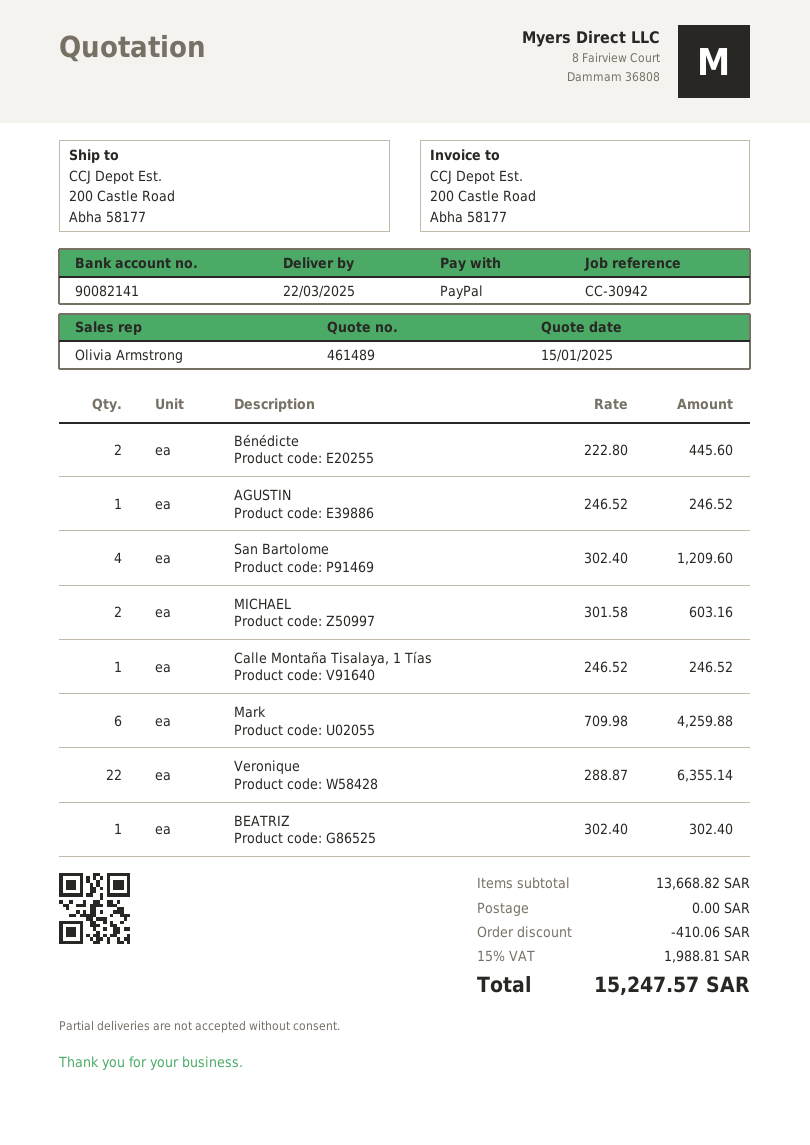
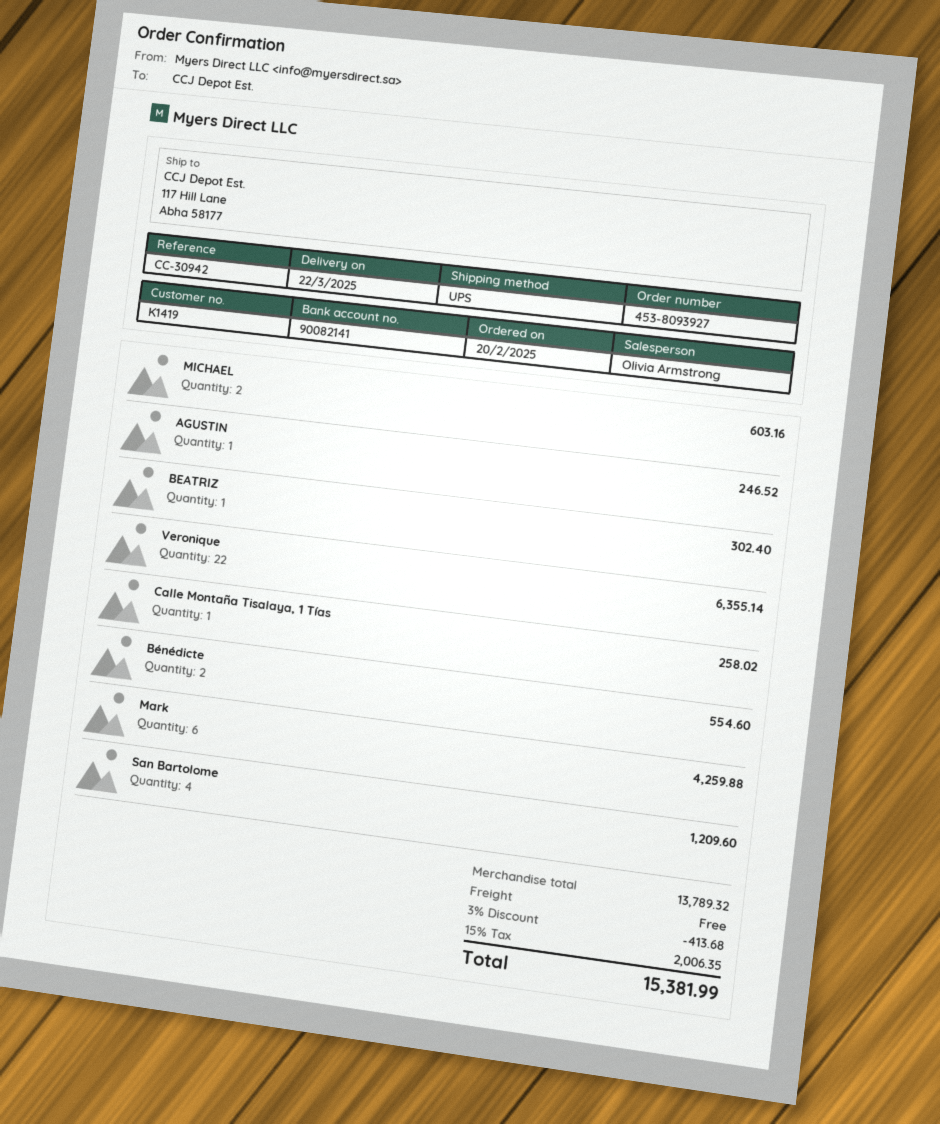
ship to: 200 Castle Road, Abha 58177 -> 117 Hill Lane, Abha 58177
Bénédicte: 2 for 445.60 -> 2 for 554.60
Calle Montaña Tisalaya, 1 Tías: 1 for 246.52 -> 1 for 258.02
subtotal: 13668.82 -> 13789.32
discount: 410.06 -> 413.68
tax: 15% = 1988.81 -> 15% = 2006.35
total: 15247.57 -> 15381.99

